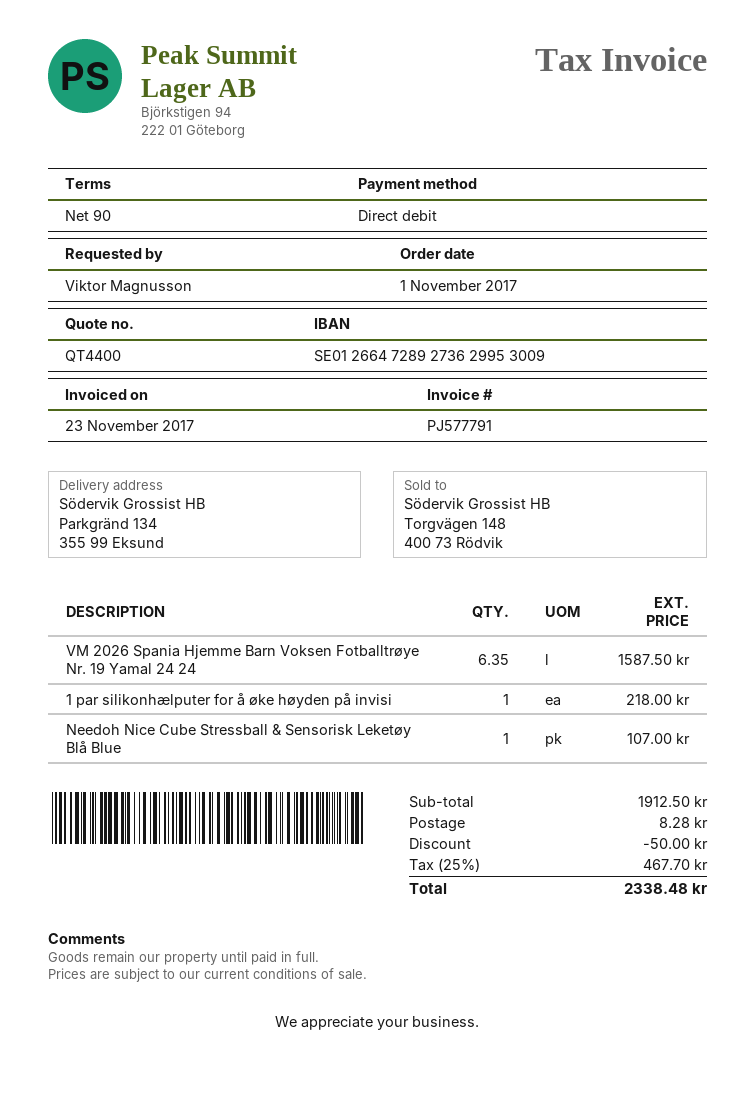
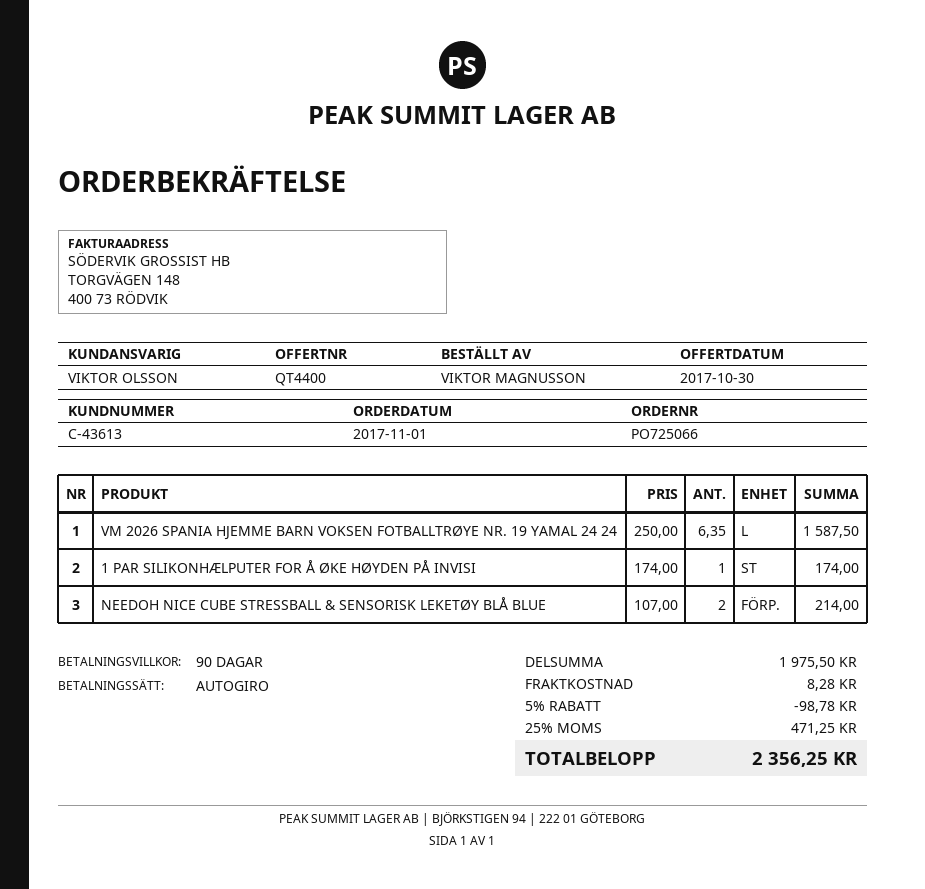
1 par silikonhælputer for å øke høyden på invisi: 1 for 218.00 -> 1 for 174.00
Needoh Nice Cube Stressball & Sensorisk Leketøy Blå Blue: 1 for 107.00 -> 2 for 214.00
subtotal: 1912.50 -> 1975.50
discount: 50.00 -> 98.78
tax: 25% = 467.70 -> 25% = 471.25
total: 2338.48 -> 2356.25

